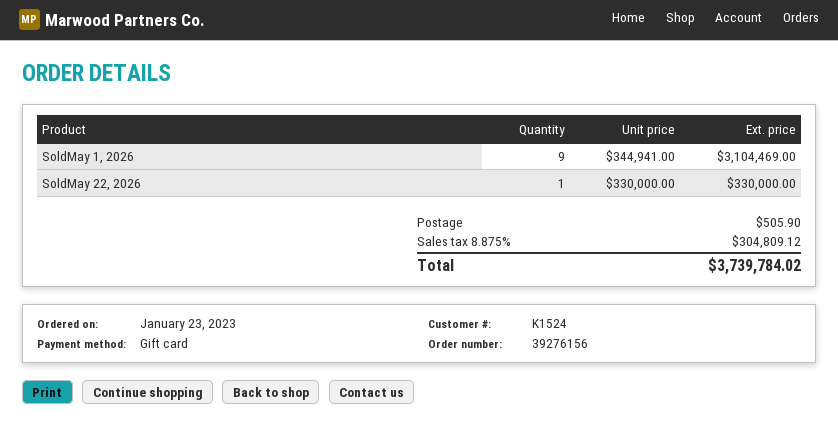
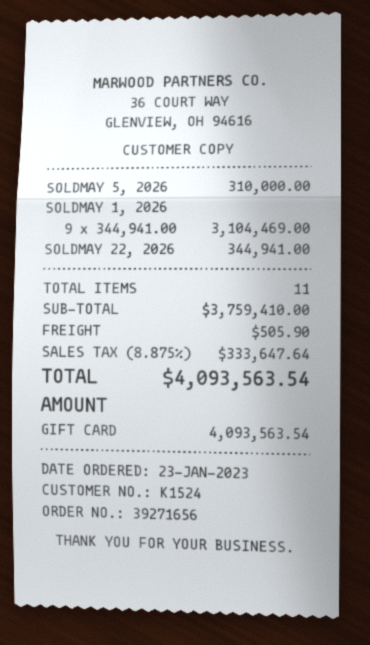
order number: 39276156 -> 39271656
SoldMay 22, 2026: 1 x 330000.00 = 330000.00 -> 1 x 344941.00 = 344941.00
SOLDMAY 5, 2026: none -> 1 x 310000.00 = 310000.00
tax: 8.875% = 304809.12 -> 8.875% = 333647.64
total: 3739784.02 -> 4093563.54

